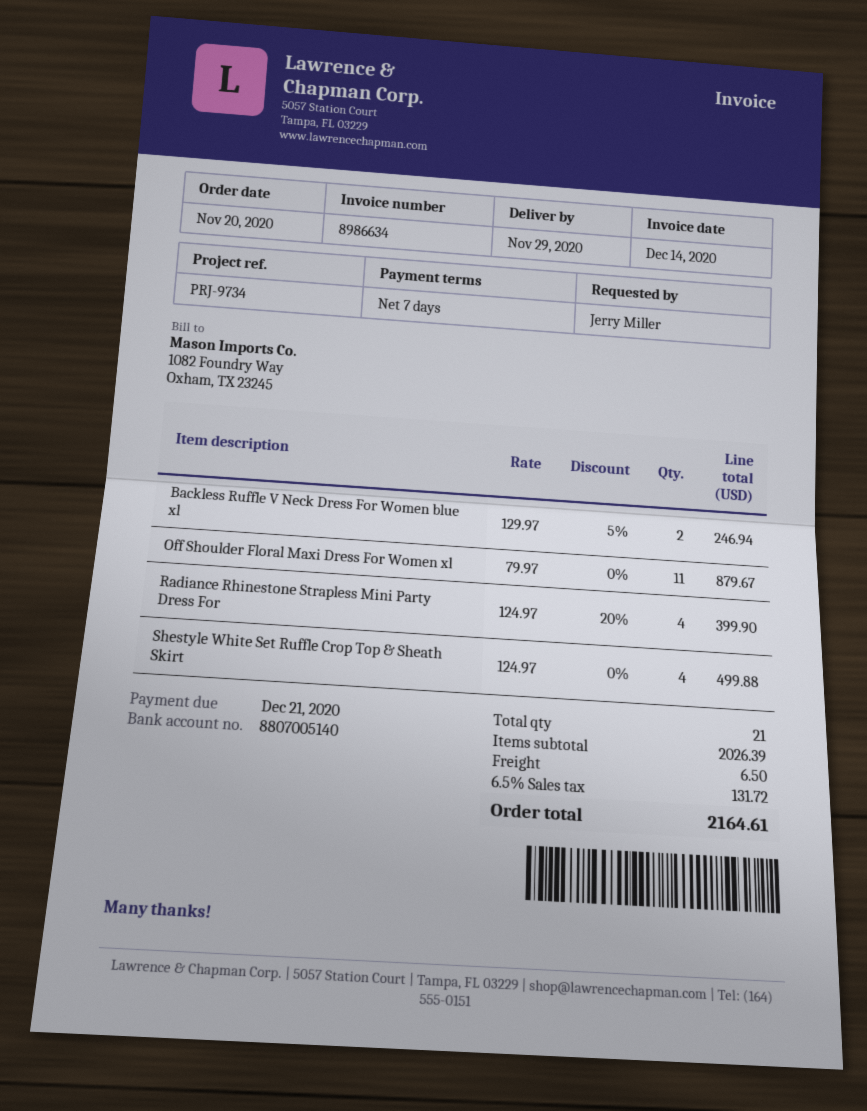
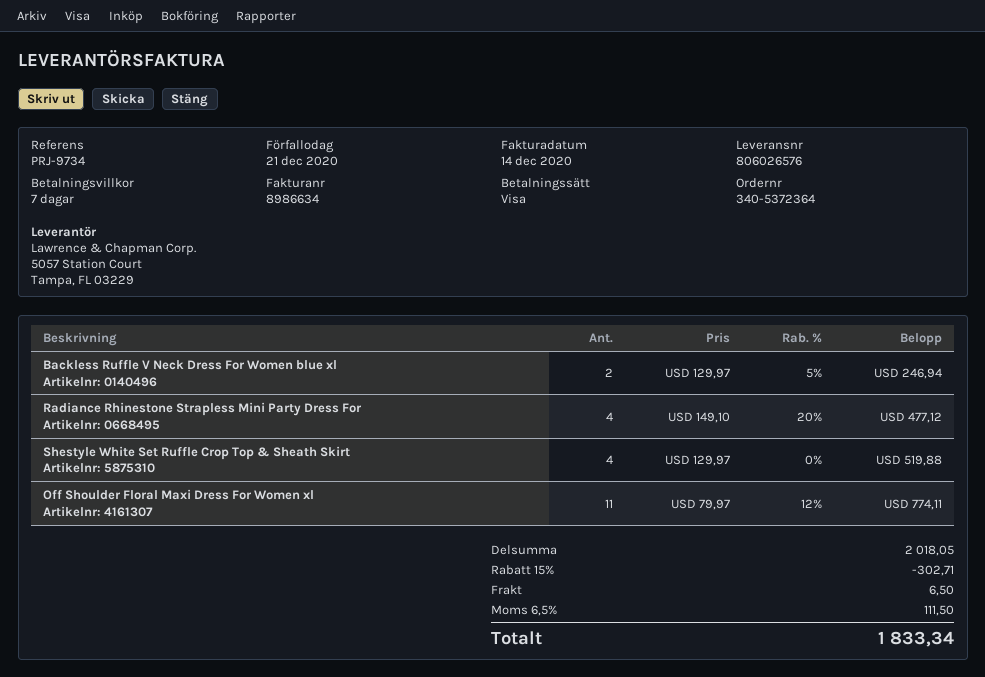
Off Shoulder Floral Maxi Dress For Women xl: 11 x 79.97 = 879.67 -> 11 x 79.97 - 12% = 774.11
Radiance Rhinestone Strapless Mini Party Dress For: 4 x 124.97 - 20% = 399.90 -> 4 x 149.10 - 20% = 477.12
Shestyle White Set Ruffle Crop Top & Sheath Skirt: 4 x 124.97 = 499.88 -> 4 x 129.97 = 519.88
subtotal: 2026.39 -> 2018.05
discount: none -> 15% = 302.71
tax: 6.5% = 131.72 -> 6.5% = 111.50
total: 2164.61 -> 1833.34

